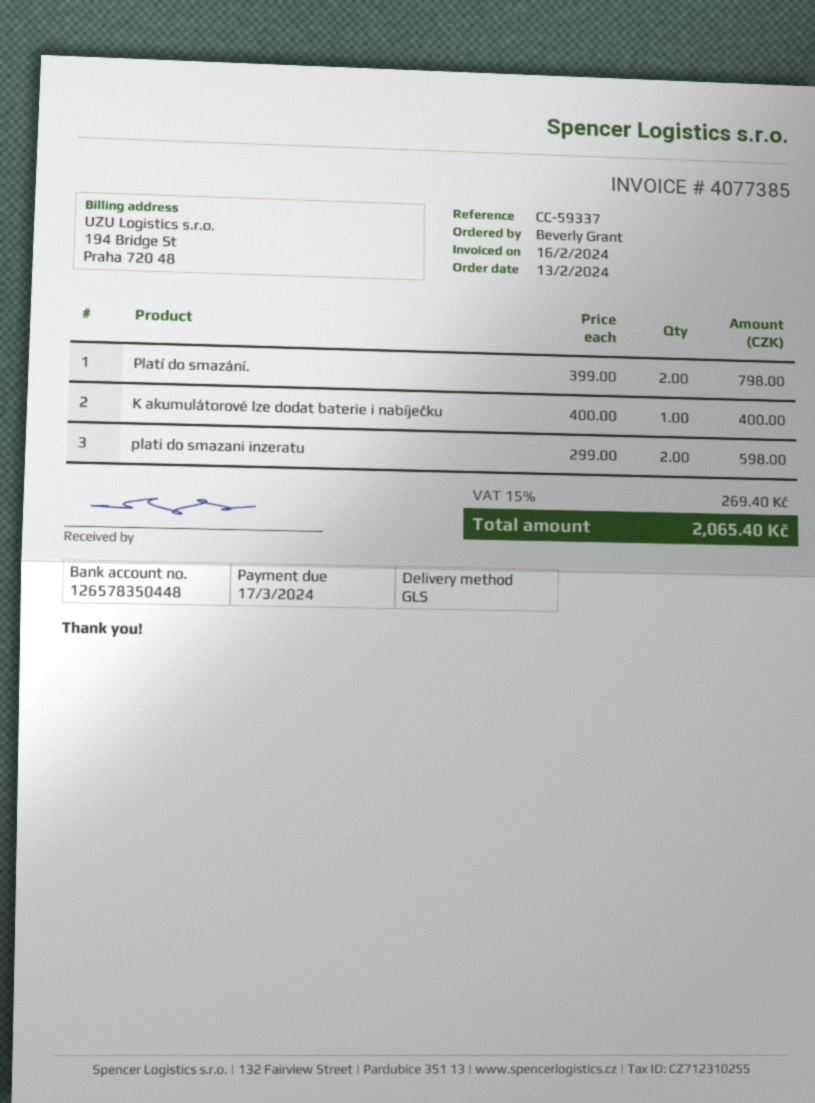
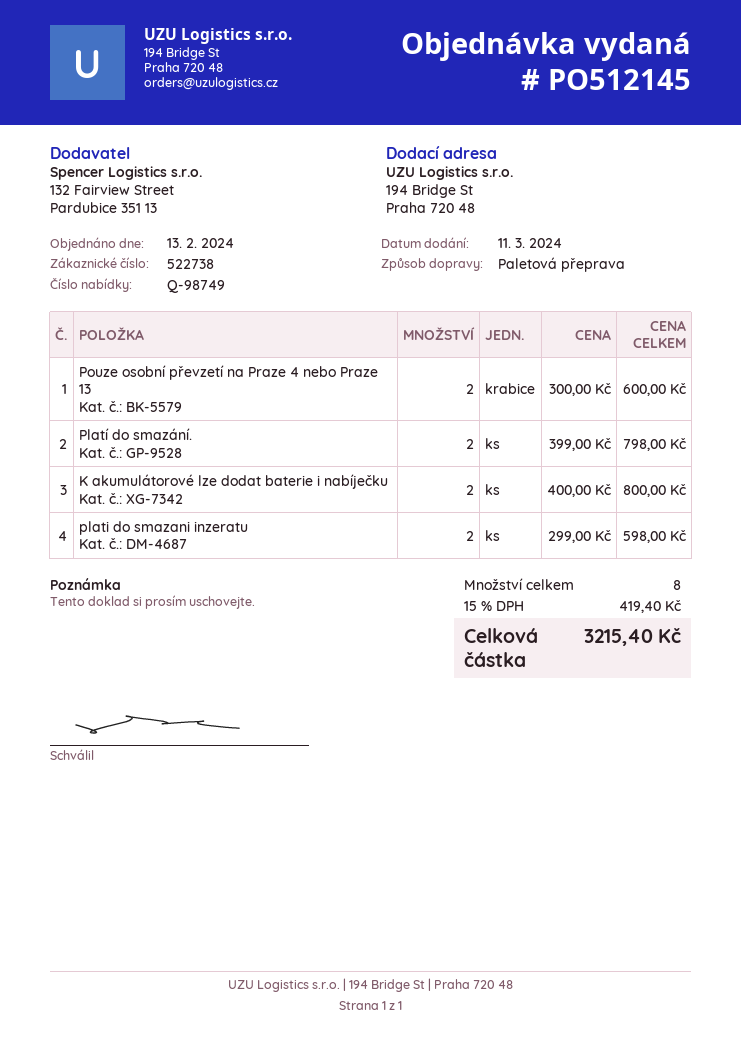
shipping method: GLS -> pallet freight
K akumulátorové lze dodat baterie i nabíječku: 1 x 400.00 = 400.00 -> 2 x 400.00 = 800.00
Pouze osobní převzetí na Praze 4 nebo Praze 13: none -> 2 x 300.00 = 600.00
tax: 15% = 269.40 -> 15% = 419.40
total: 2065.40 -> 3215.40

